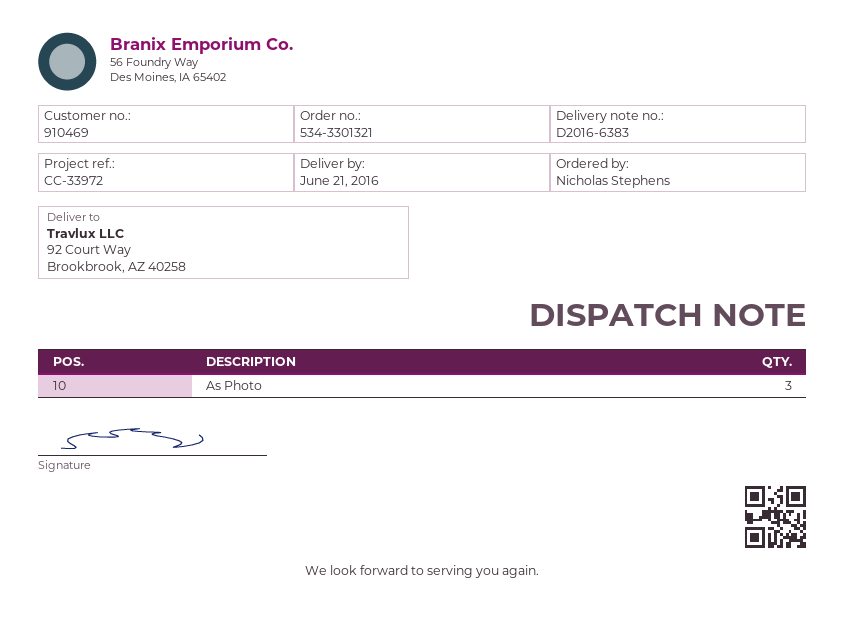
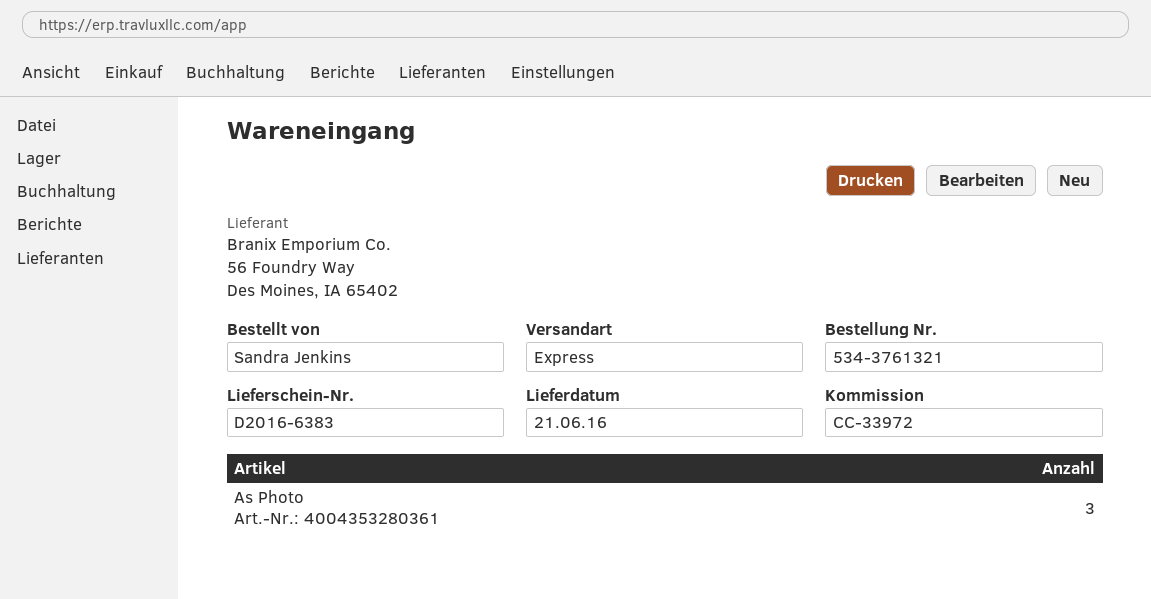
order number: 534-3301321 -> 534-3761321
ordered by: Nicholas Stephens -> Sandra Jenkins

